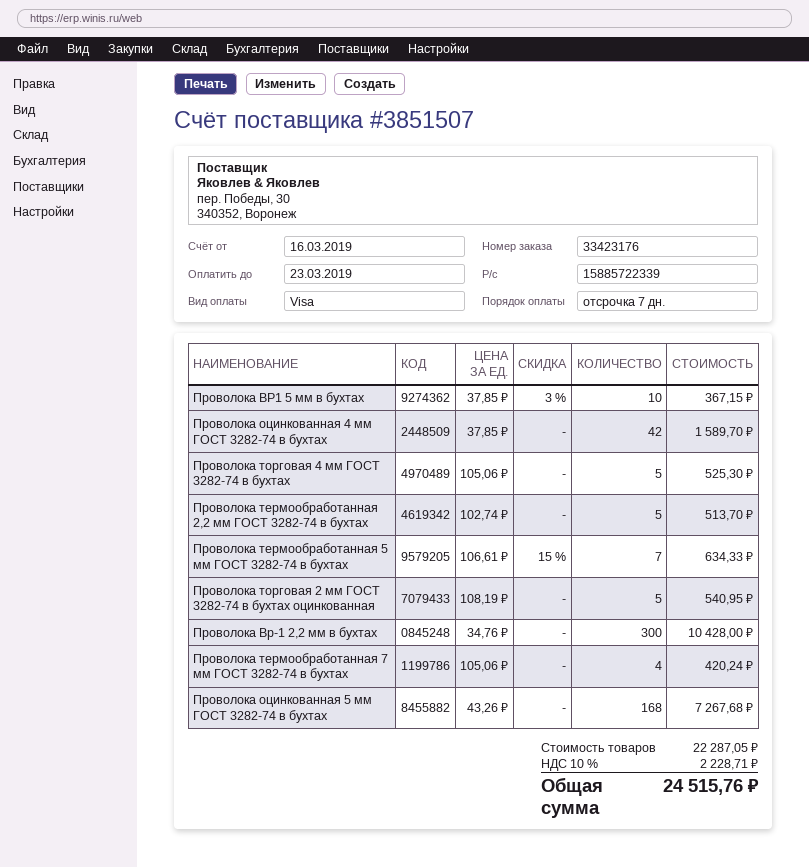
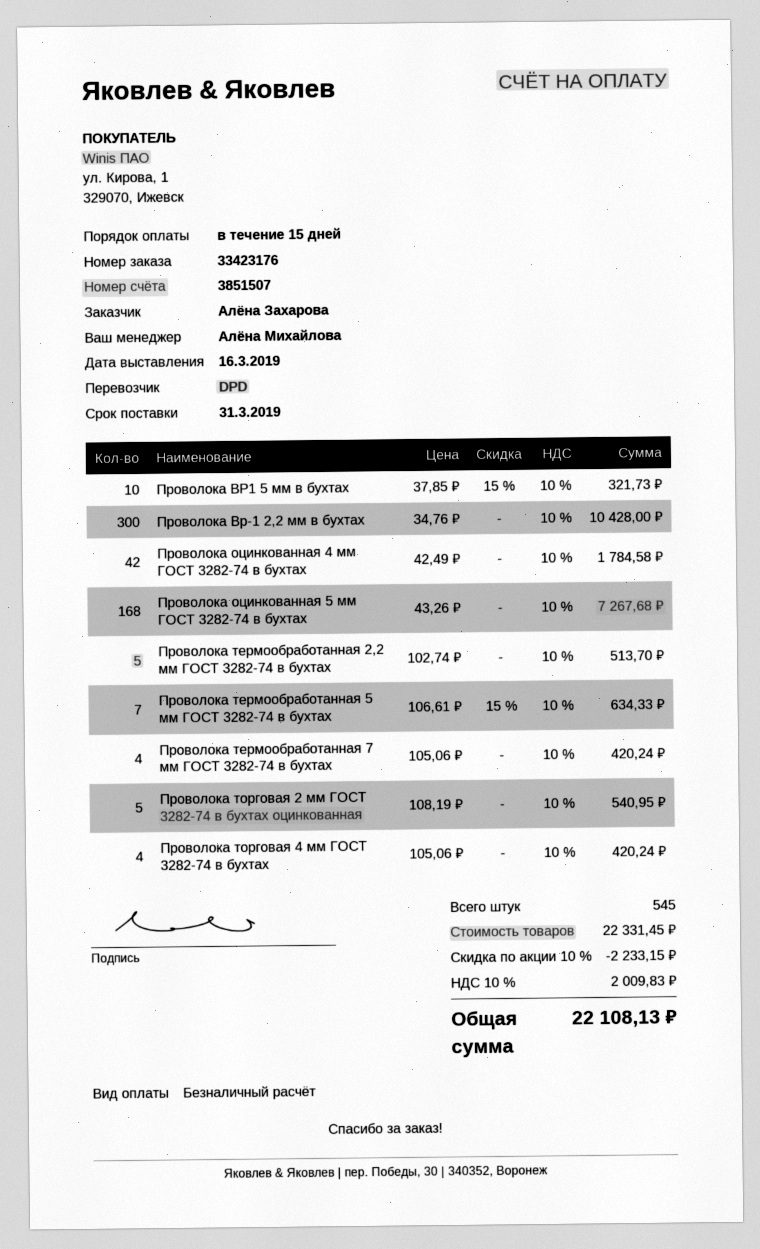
payment terms: 7 days -> 15 days
payment method: Visa -> bank transfer
Проволока ВР1 5 мм в бухтах: 10 x 37.85 - 3% = 367.15 -> 10 x 37.85 - 15% = 321.73
Проволока оцинкованная 4 мм ГОСТ 3282-74 в бухтах: 42 x 37.85 = 1589.70 -> 42 x 42.49 = 1784.58
Проволока торговая 4 мм ГОСТ 3282-74 в бухтах: 5 x 105.06 = 525.30 -> 4 x 105.06 = 420.24
subtotal: 22287.05 -> 22331.45
discount: none -> 10% = 2233.15
tax: 10% = 2228.71 -> 10% = 2009.83
total: 24515.76 -> 22108.13

